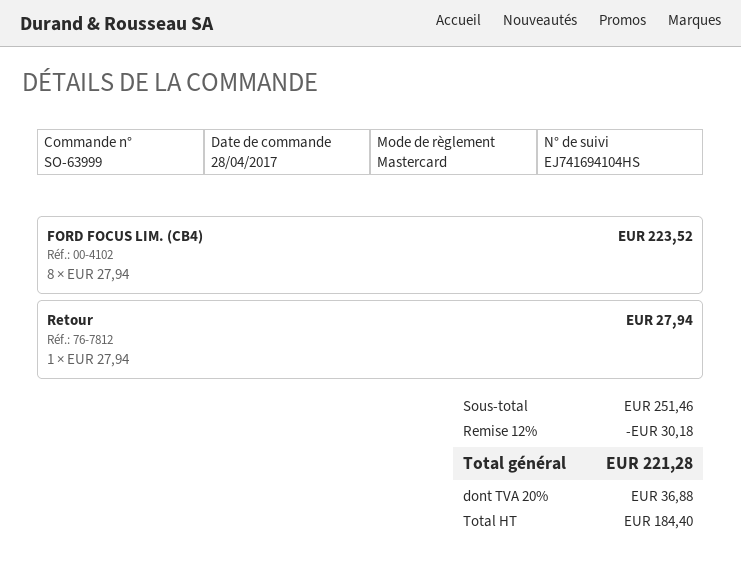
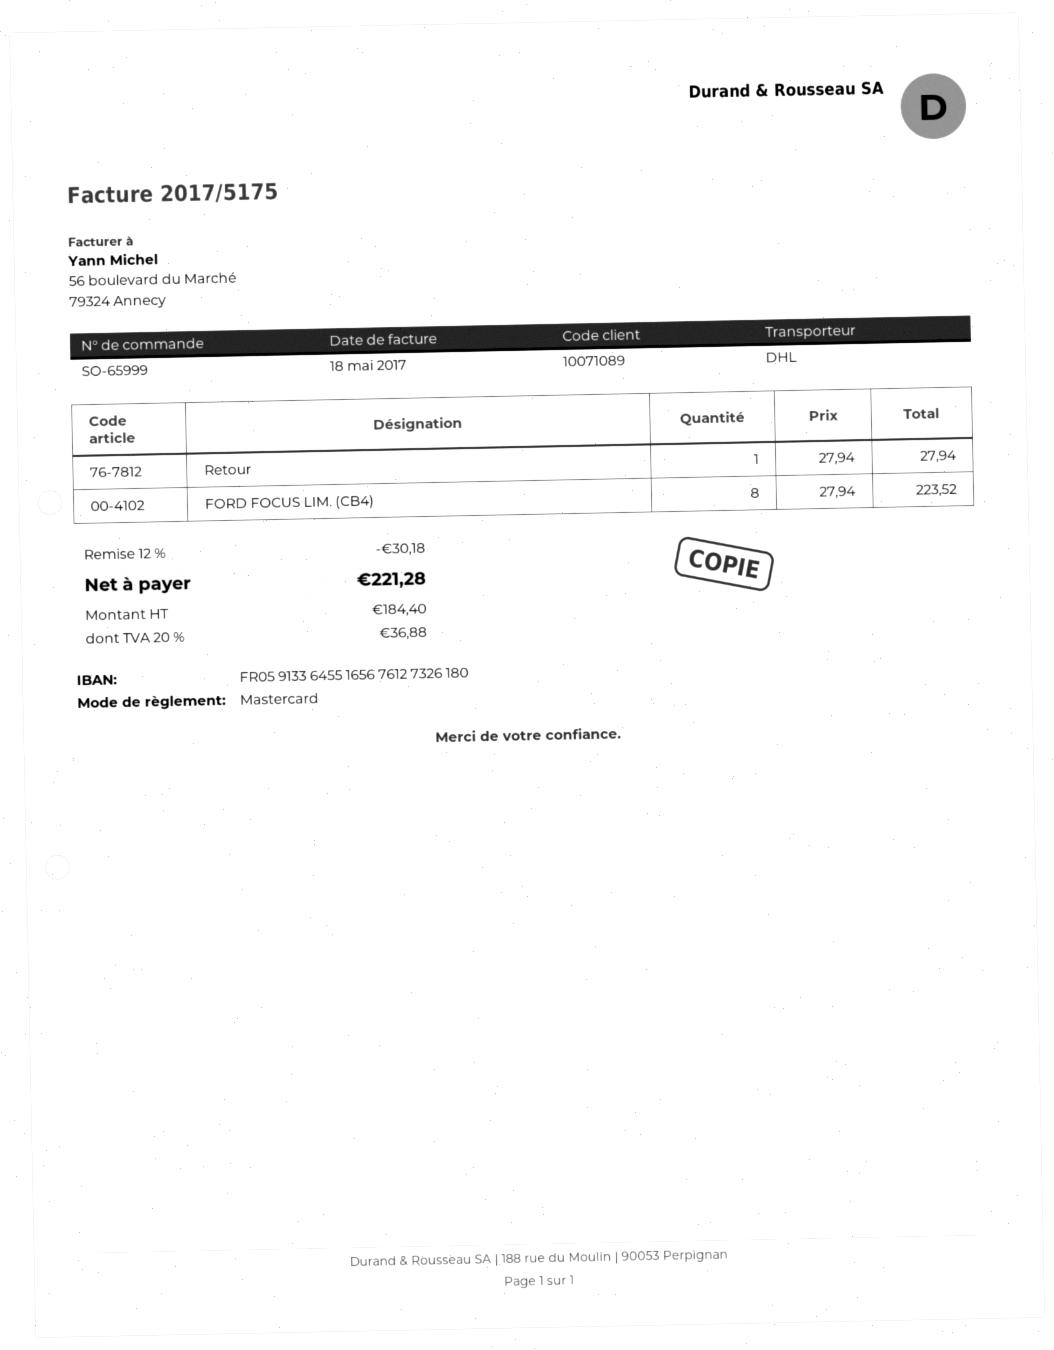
order number: SO-63999 -> SO-65999

